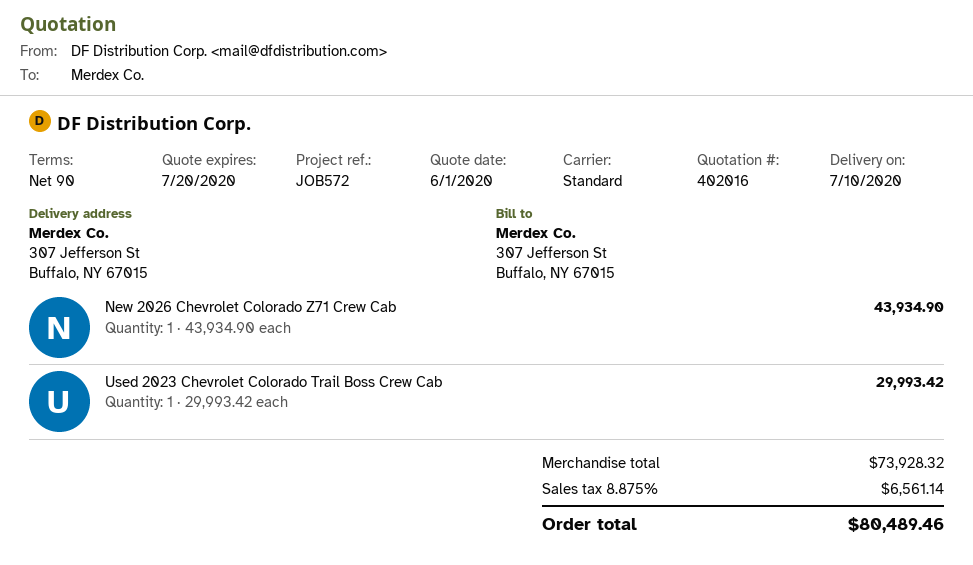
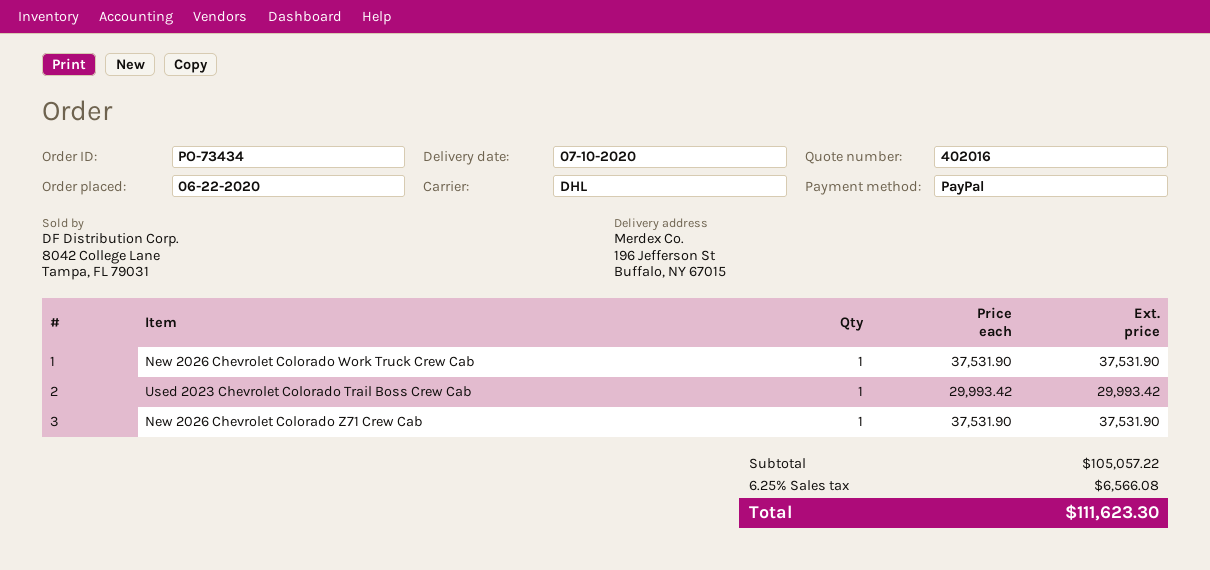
shipping method: standard -> DHL
ship to: 307 Jefferson St, Buffalo, NY 67015 -> 196 Jefferson St, Buffalo, NY 67015
New 2026 Chevrolet Colorado Z71 Crew Cab: 1 x 43934.90 = 43934.90 -> 1 x 37531.90 = 37531.90
New 2026 Chevrolet Colorado Work Truck Crew Cab: none -> 1 x 37531.90 = 37531.90
subtotal: 73928.32 -> 105057.22
tax: 8.875% = 6561.14 -> 6.25% = 6566.08
total: 80489.46 -> 111623.30

